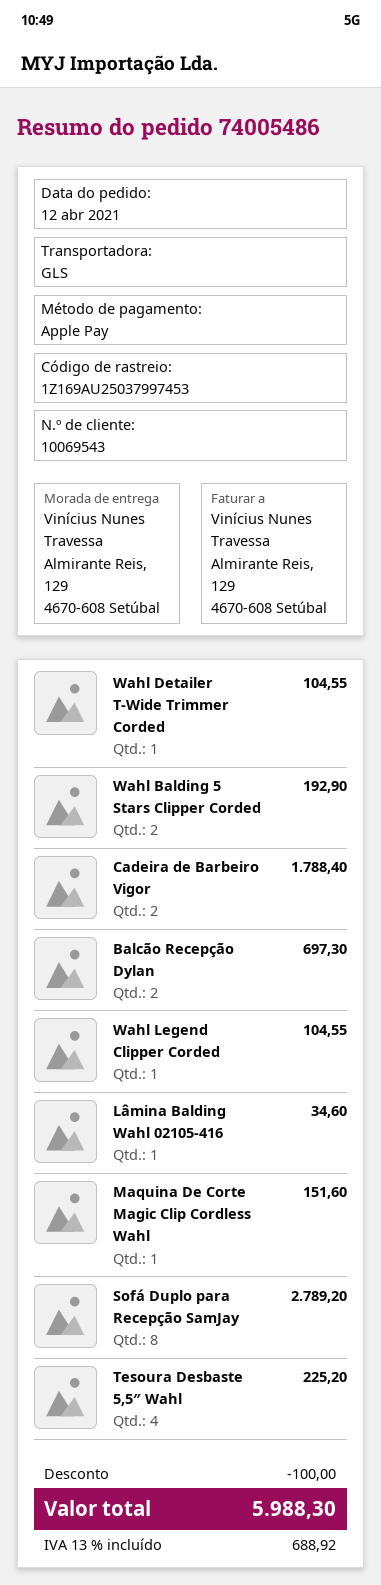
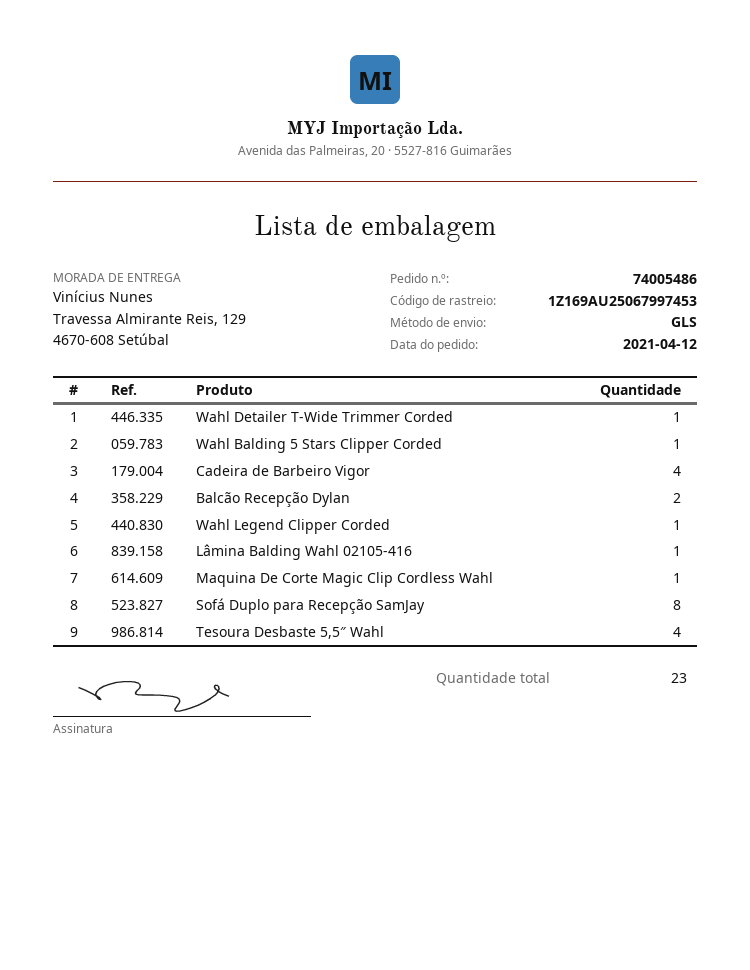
tracking number: 1Z169AU25037997453 -> 1Z169AU25067997453
Wahl Balding 5 Stars Clipper Corded: 2 -> 1
Cadeira de Barbeiro Vigor: 2 -> 4

